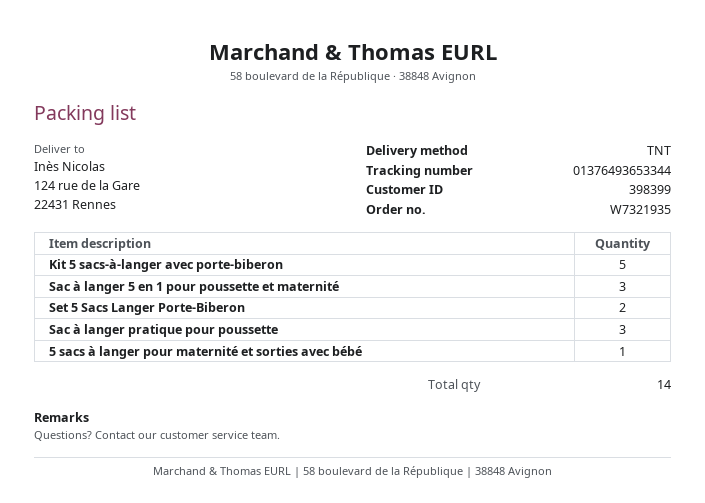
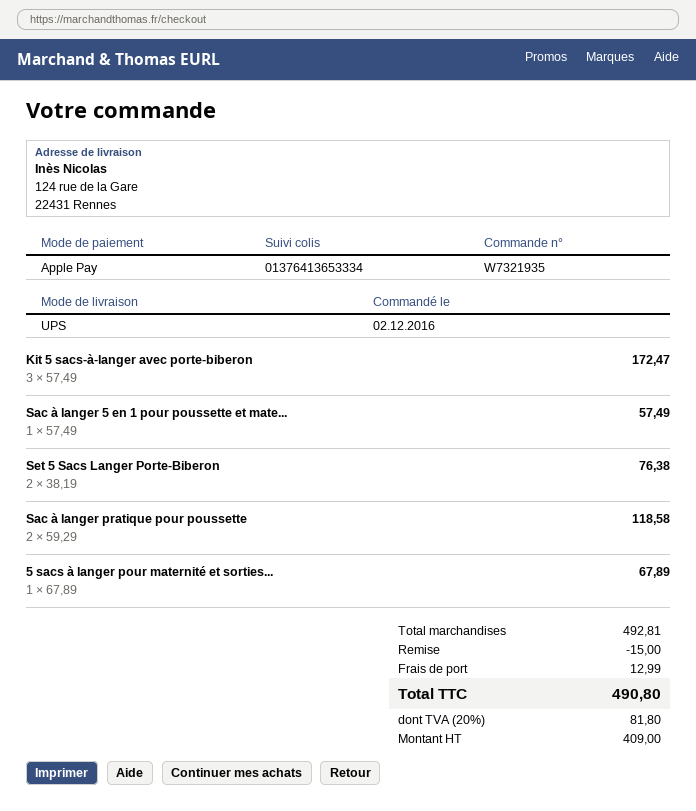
shipping method: TNT -> UPS
tracking number: 01376493653344 -> 01376413653334
Kit 5 sacs‑à‑langer avec porte‑biberon: 5 -> 3
Sac à langer 5 en 1 pour poussette et maternité: 3 -> 1
Sac à langer pratique pour poussette: 3 -> 2

